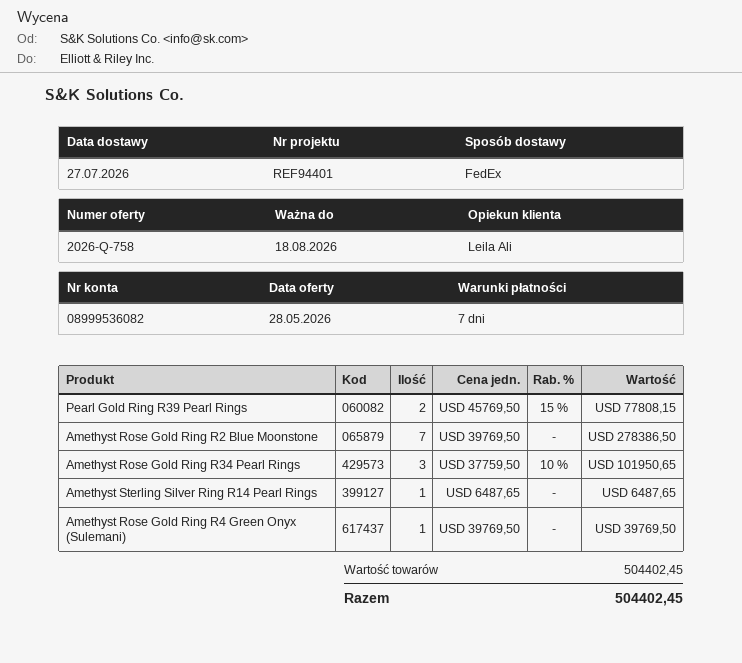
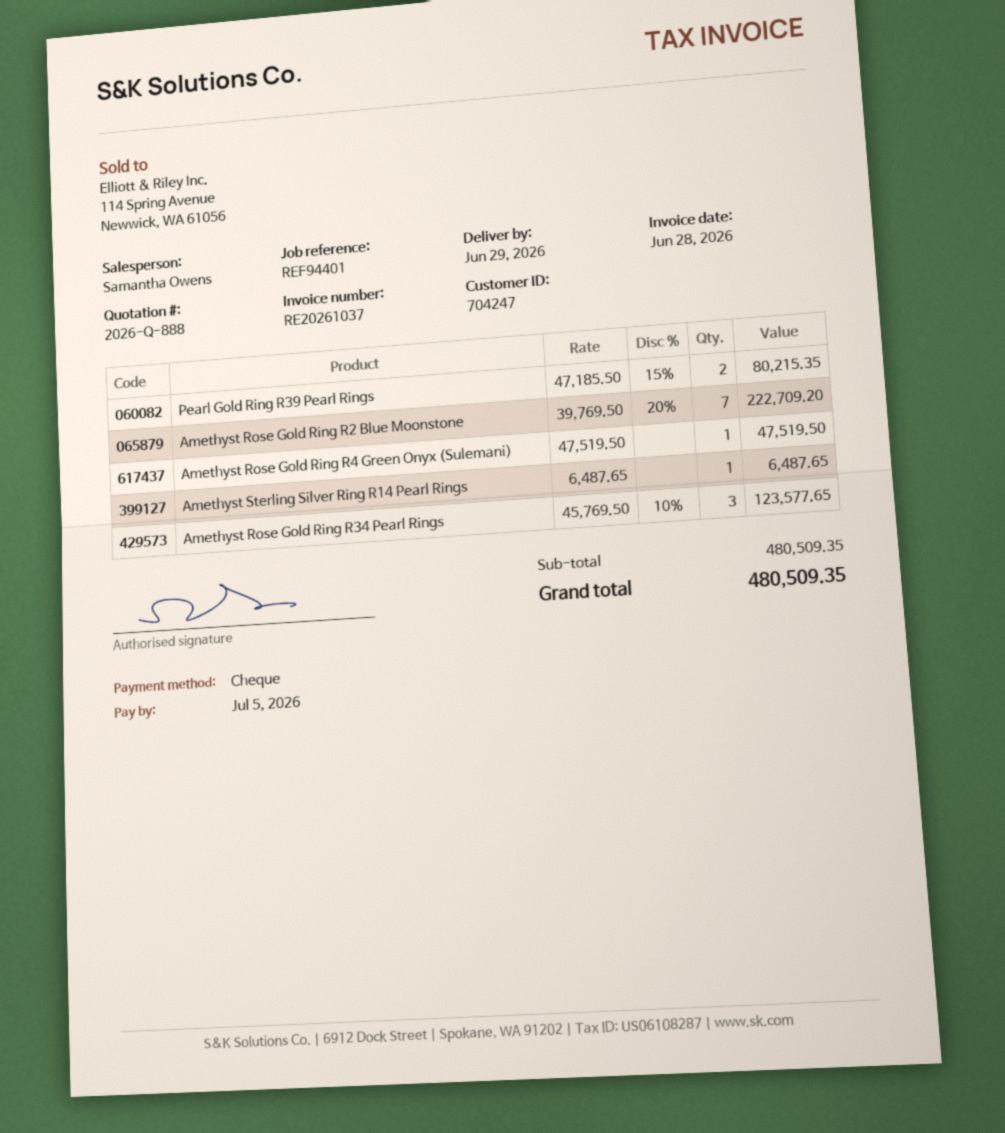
quote number: 2026-Q-758 -> 2026-Q-888
delivery date: 2026-07-27 -> 2026-06-29
sales rep: Leila Ali -> Samantha Owens
Pearl Gold Ring R39 Pearl Rings: 2 x 45769.50 - 15% = 77808.15 -> 2 x 47185.50 - 15% = 80215.35
Amethyst Rose Gold Ring R2 Blue Moonstone: 7 x 39769.50 = 278386.50 -> 7 x 39769.50 - 20% = 222709.20
Amethyst Rose Gold Ring R34 Pearl Rings: 3 x 37759.50 - 10% = 101950.65 -> 3 x 45769.50 - 10% = 123577.65
Amethyst Rose Gold Ring R4 Green Onyx (Sulemani): 1 x 39769.50 = 39769.50 -> 1 x 47519.50 = 47519.50
subtotal: 504402.45 -> 480509.35
total: 504402.45 -> 480509.35

